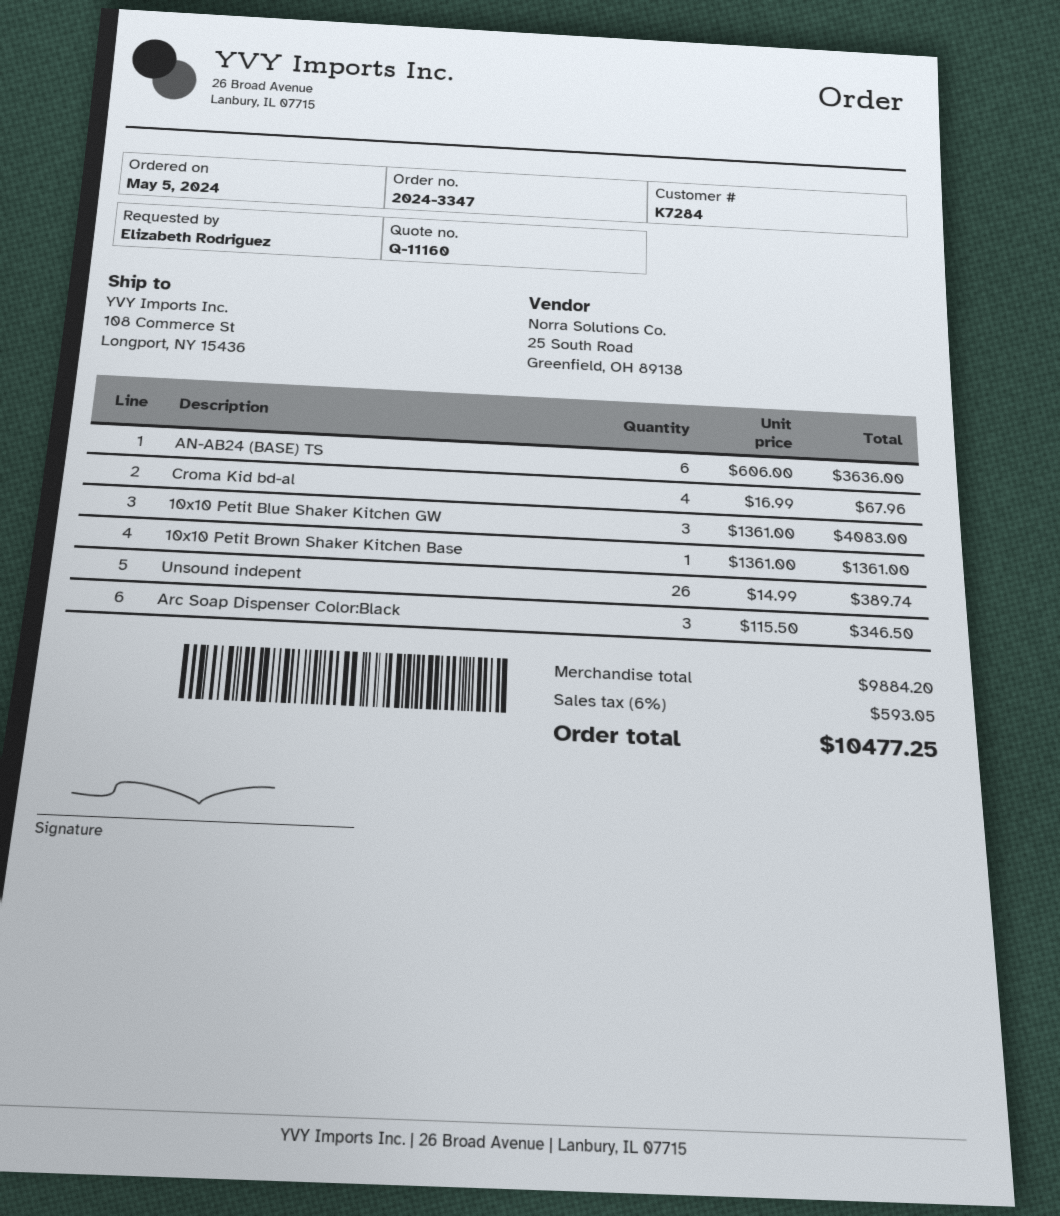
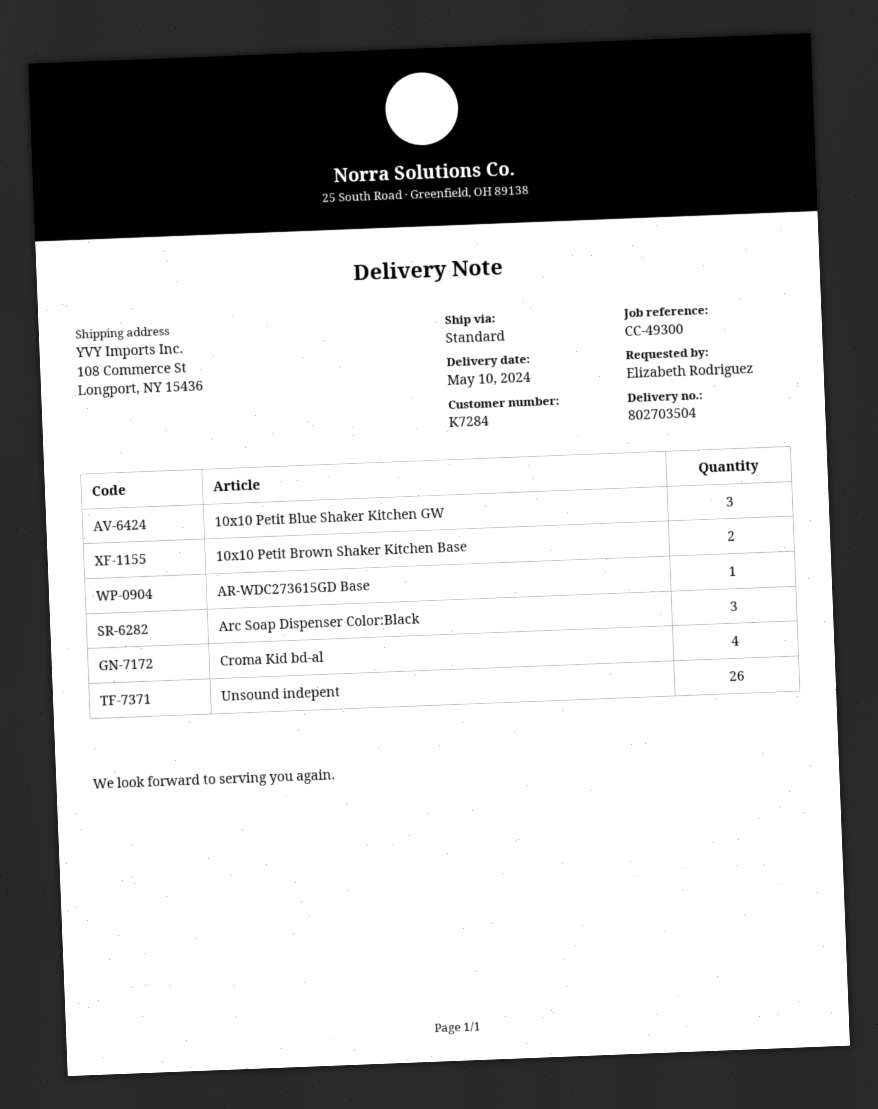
AN-AB24 (BASE) TS: 6 -> none
10x10 Petit Brown Shaker Kitchen Base: 1 -> 2
AR-WDC273615GD Base: none -> 1

